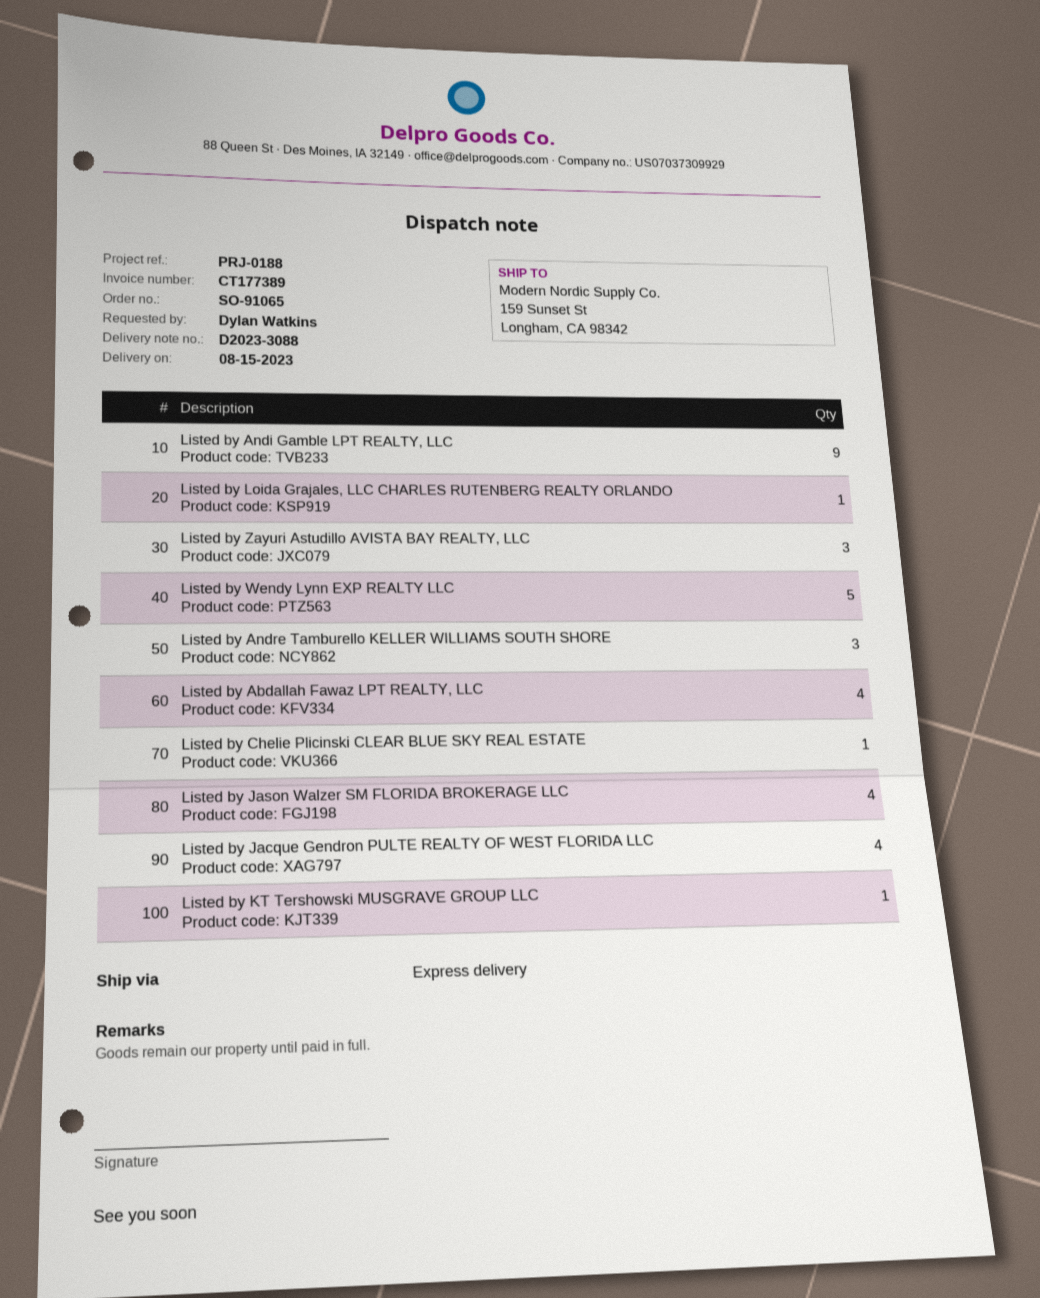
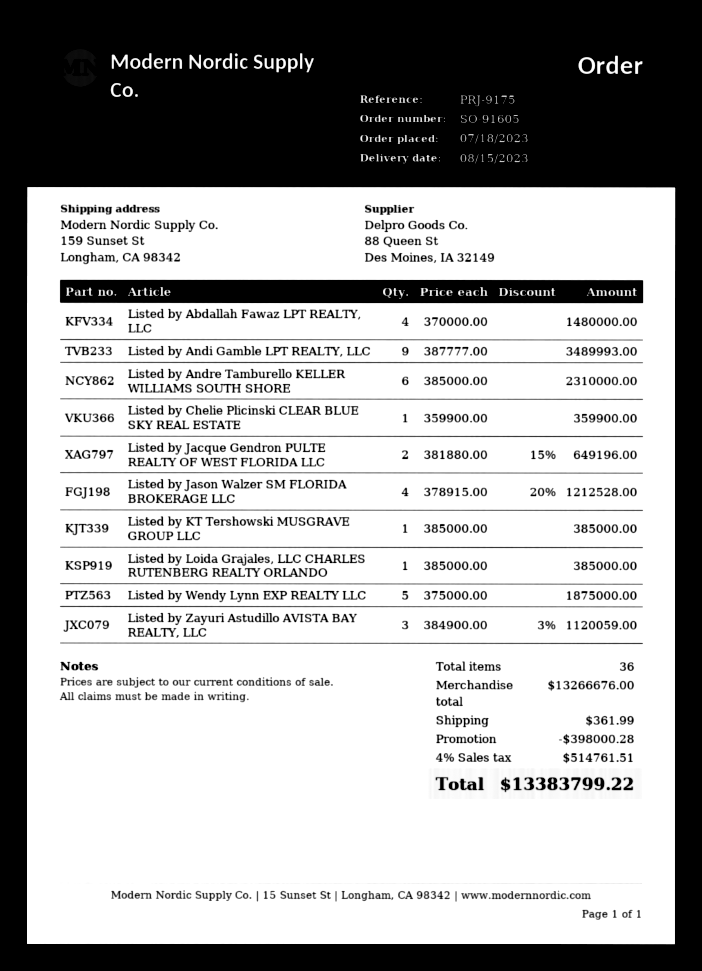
order number: SO-91065 -> SO-91605
reference: PRJ-0188 -> PRJ-9175
Listed by Andre Tamburello KELLER WILLIAMS SOUTH SHORE: 3 -> 6
Listed by Jacque Gendron PULTE REALTY OF WEST FLORIDA LLC: 4 -> 2

